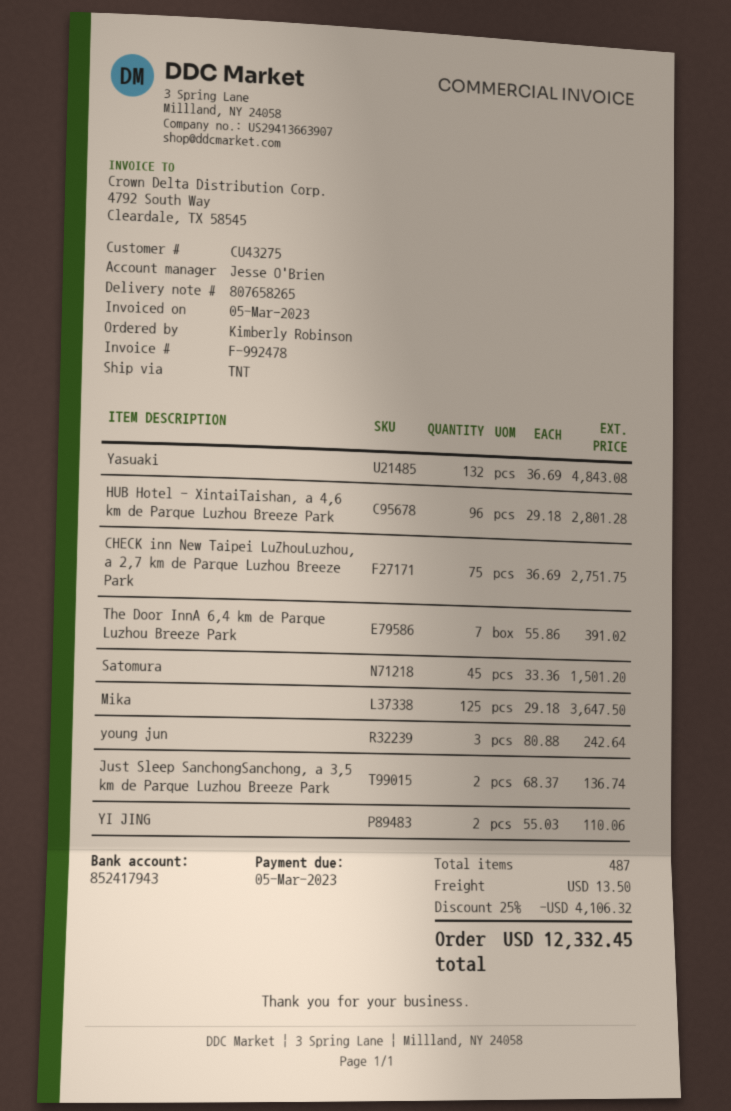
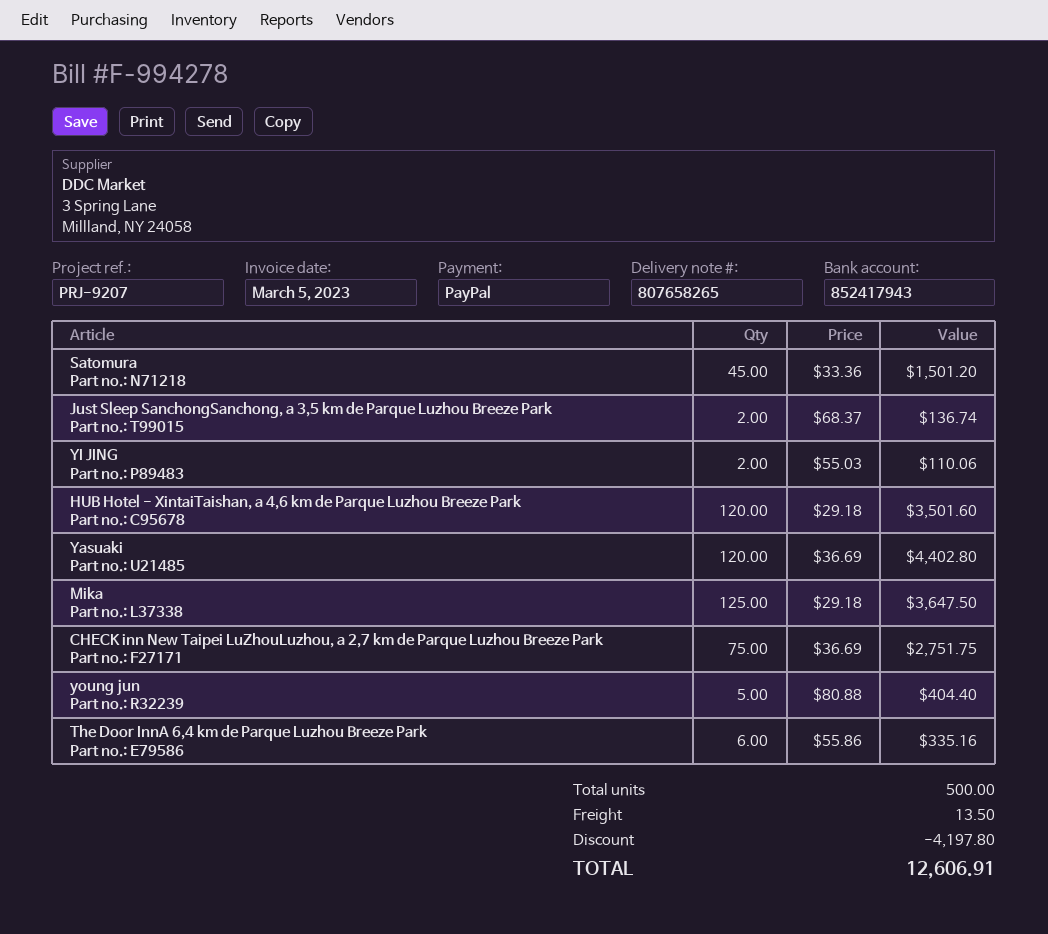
invoice number: F-992478 -> F-994278
Yasuaki: 132 x 36.69 = 4843.08 -> 120 x 36.69 = 4402.80
HUB Hotel - XintaiTaishan, a 4,6 km de Parque Luzhou Breeze Park: 96 x 29.18 = 2801.28 -> 120 x 29.18 = 3501.60
The Door InnA 6,4 km de Parque Luzhou Breeze Park: 7 x 55.86 = 391.02 -> 6 x 55.86 = 335.16
young jun: 3 x 80.88 = 242.64 -> 5 x 80.88 = 404.40
total quantity: 487 -> 500
discount: 4106.32 -> 4197.80
total: 12332.45 -> 12606.91

